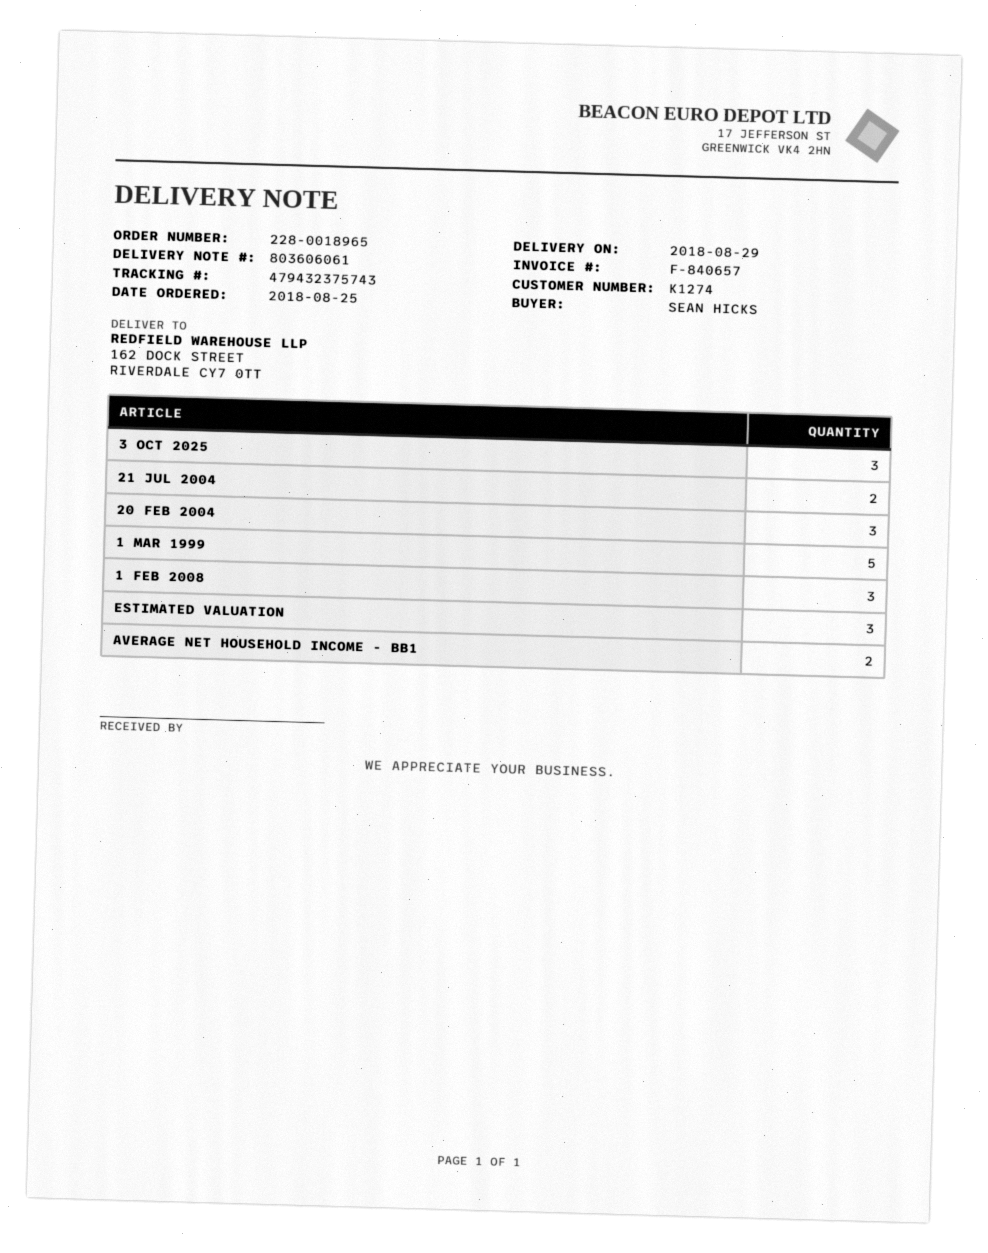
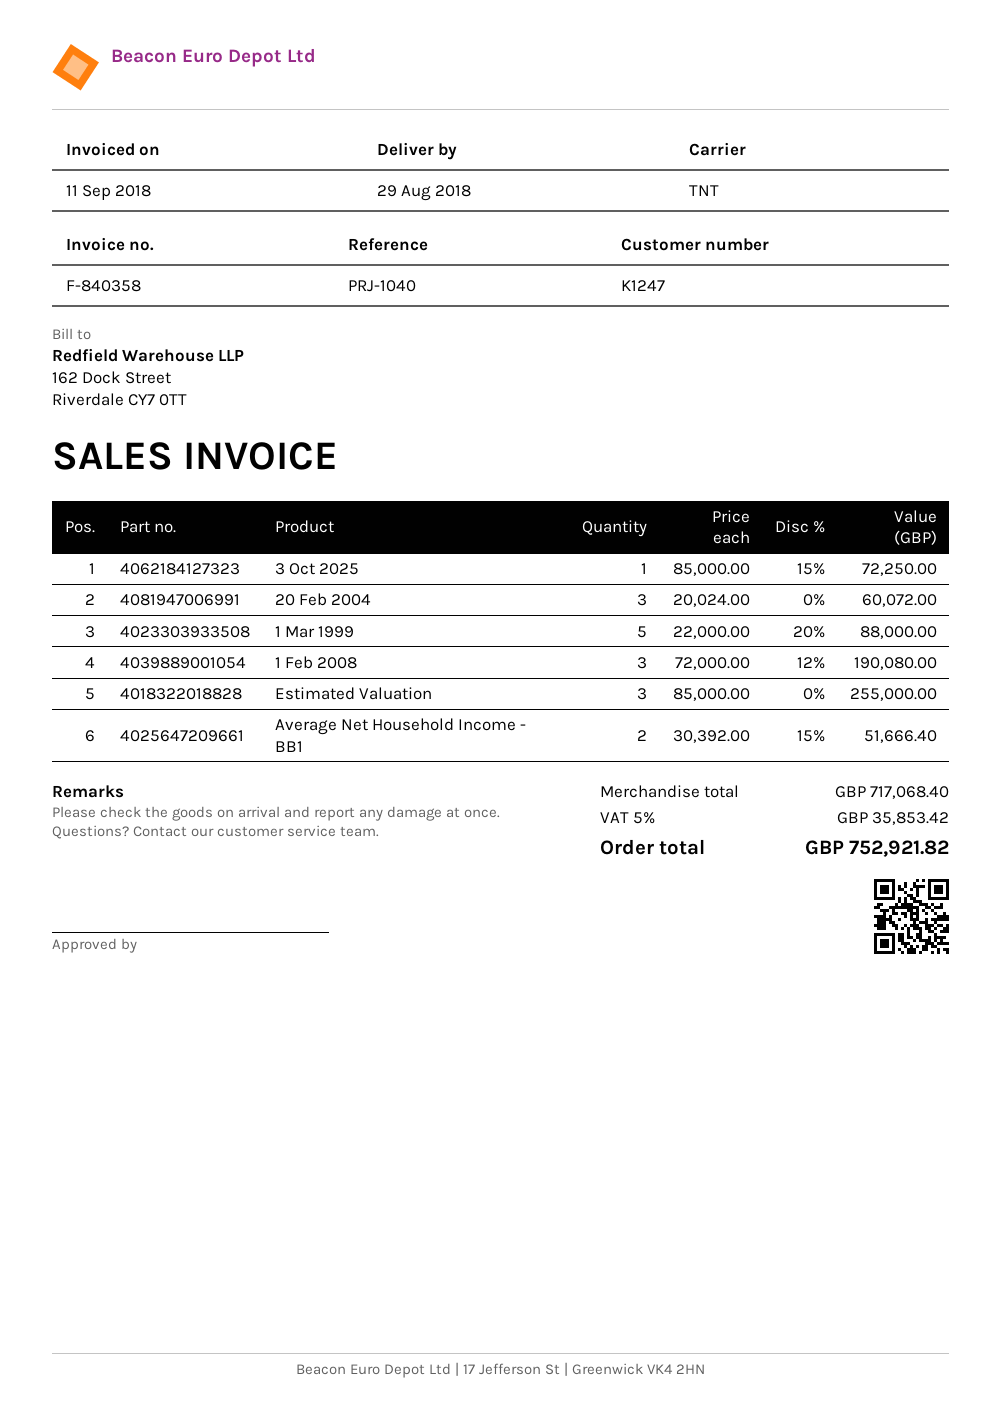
invoice number: F-840657 -> F-840358
customer number: K1274 -> K1247
3 OCT 2025: 3 -> 1
21 JUL 2004: 2 -> none

